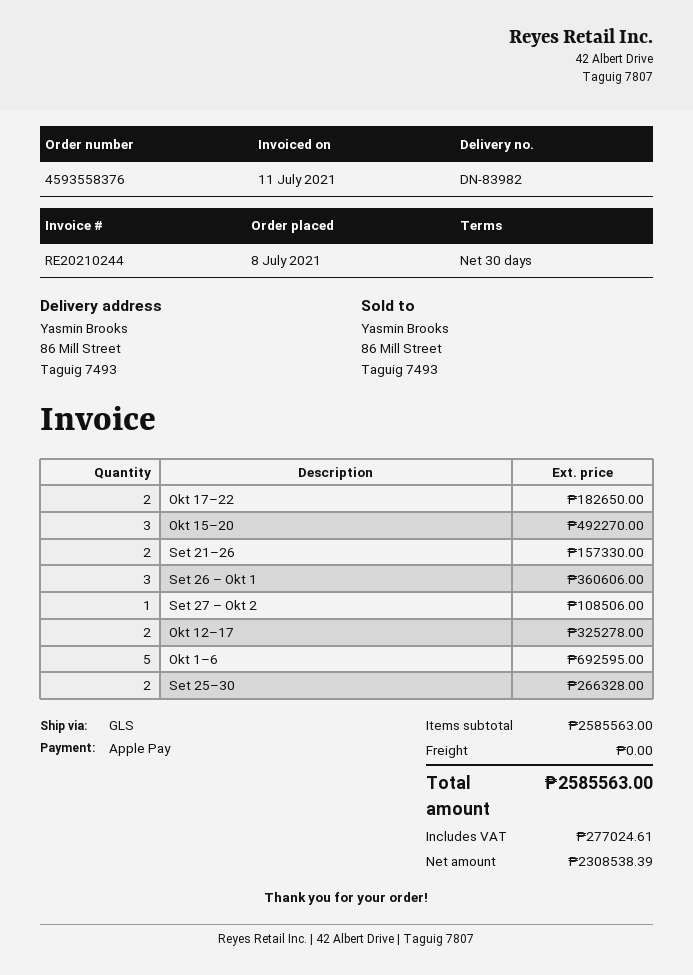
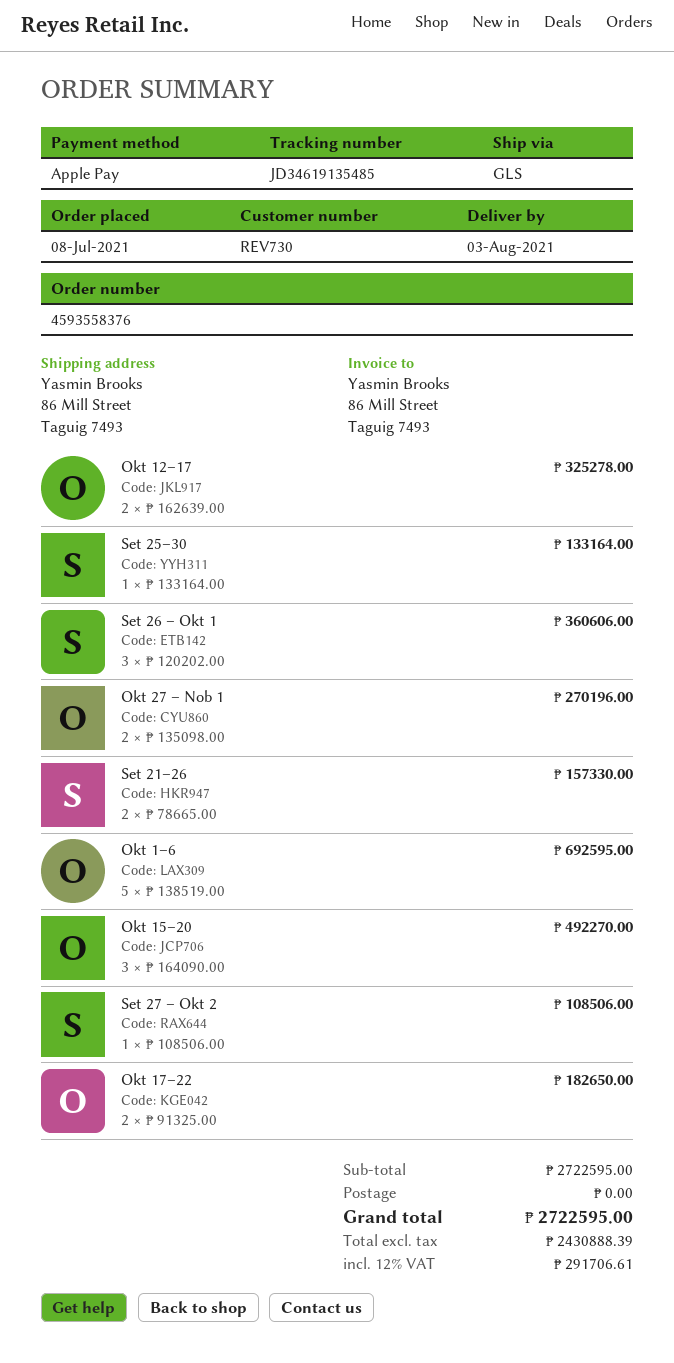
Set 25–30: 2 for 266328.00 -> 1 for 133164.00
Okt 27 – Nob 1: none -> 2 for 270196.00
subtotal: 2585563.00 -> 2722595.00
net: 2308538.39 -> 2430888.39
tax: 277024.61 -> 291706.61
total: 2585563.00 -> 2722595.00

